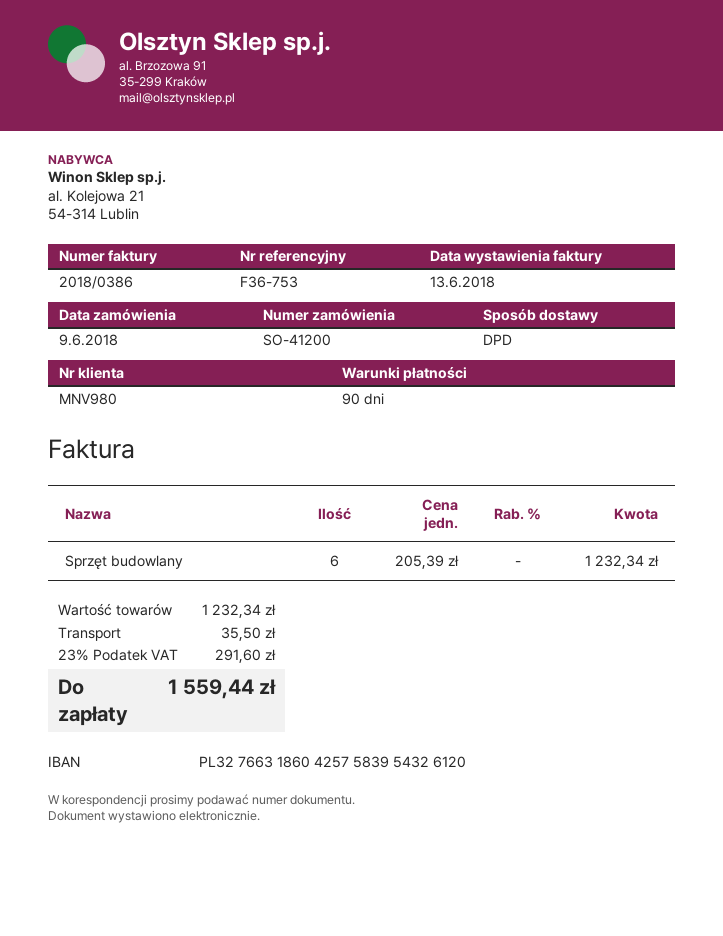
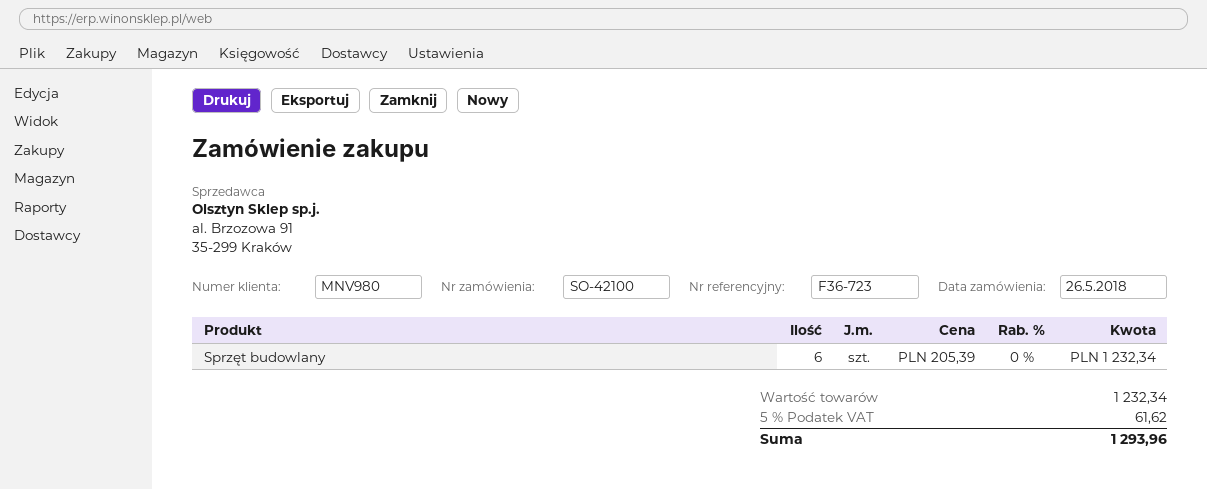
order number: SO-41200 -> SO-42100
order date: 2018-06-09 -> 2018-05-26
reference: F36-753 -> F36-723
shipping: 35.50 -> none
tax: 23% = 291.60 -> 5% = 61.62
total: 1559.44 -> 1293.96

